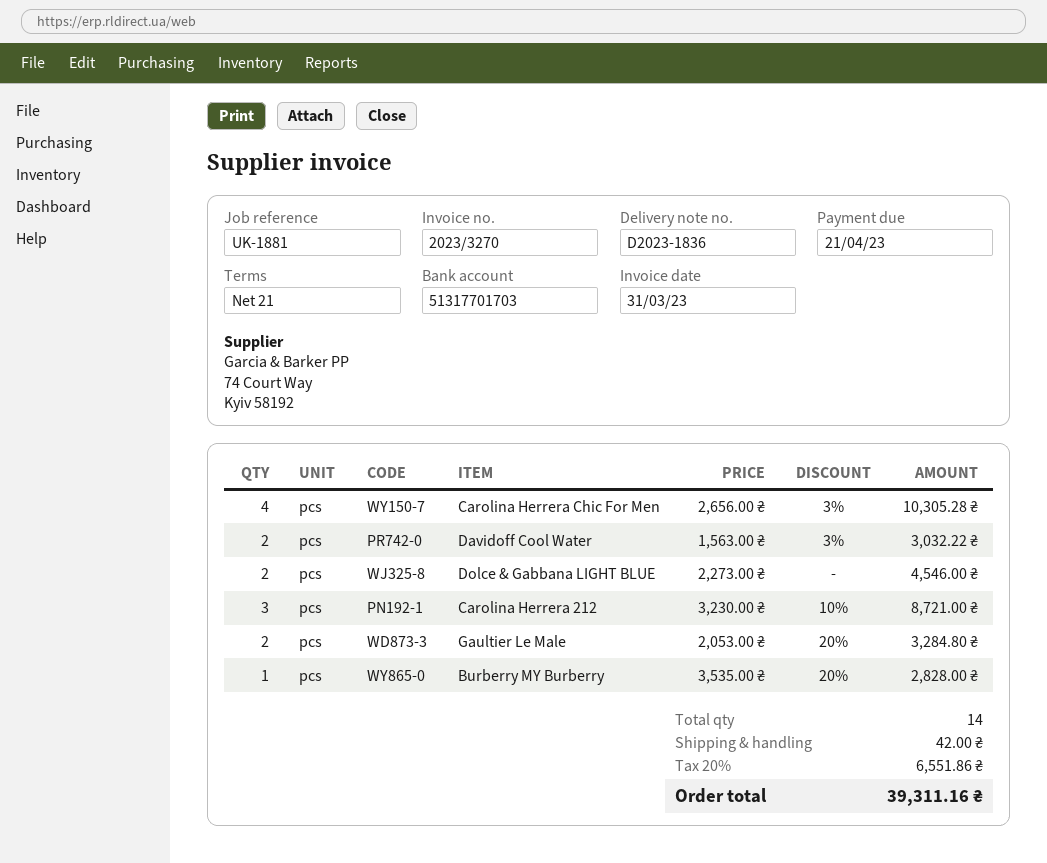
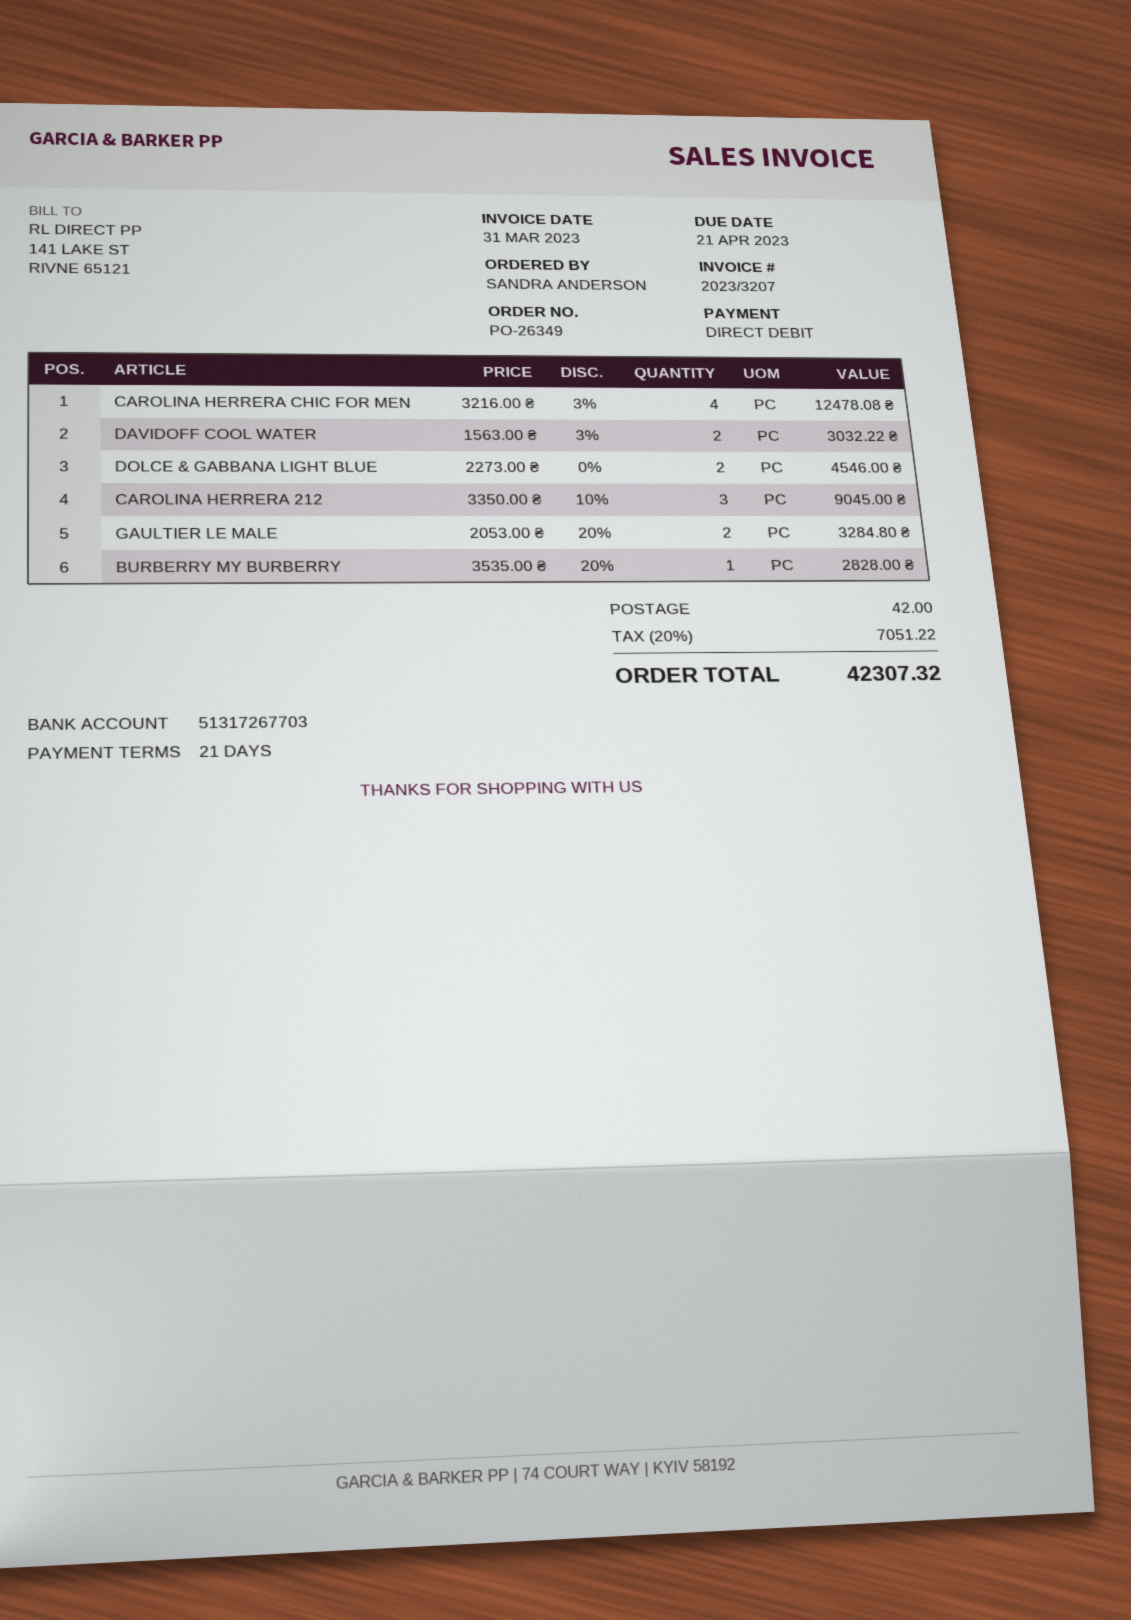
invoice number: 2023/3270 -> 2023/3207
bank account: 51317701703 -> 51317267703
Carolina Herrera Chic For Men: 4 x 2656.00 - 3% = 10305.28 -> 4 x 3216.00 - 3% = 12478.08
Carolina Herrera 212: 3 x 3230.00 - 10% = 8721.00 -> 3 x 3350.00 - 10% = 9045.00
tax: 20% = 6551.86 -> 20% = 7051.22
total: 39311.16 -> 42307.32

